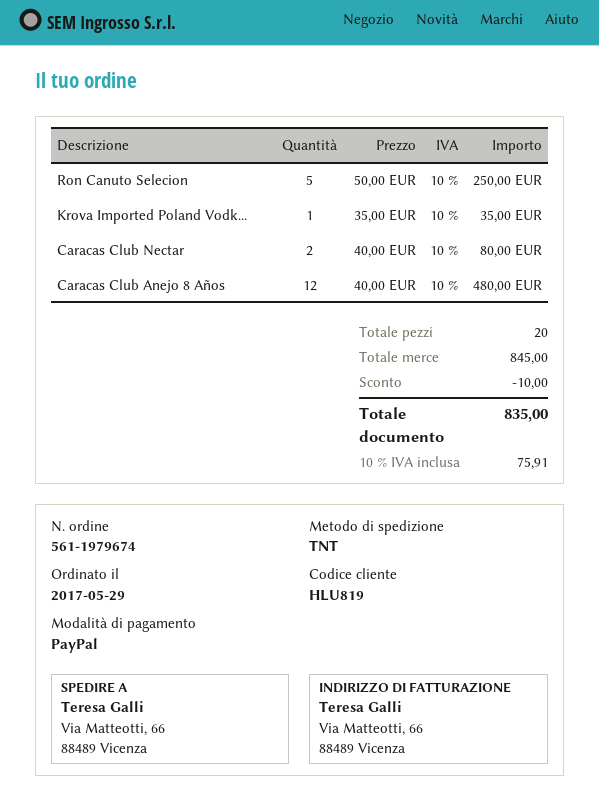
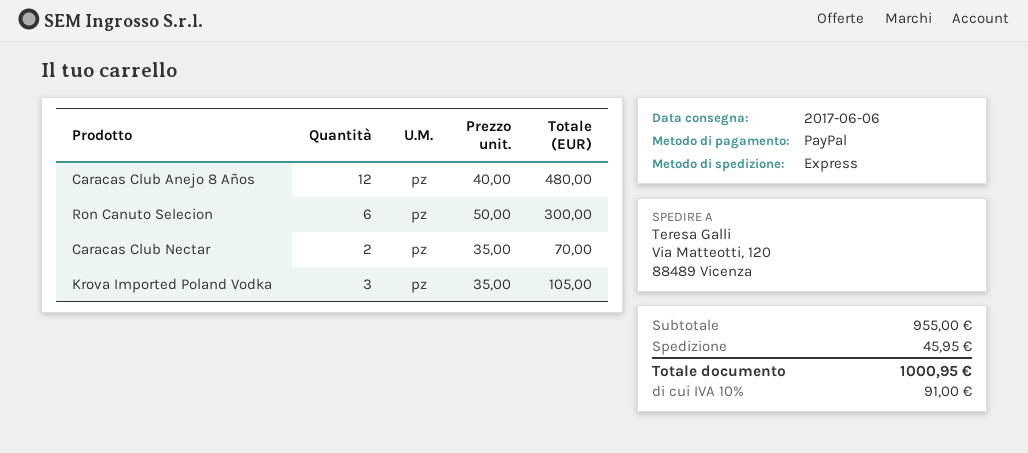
shipping method: TNT -> express
ship to: Via Matteotti, 66, 88489 Vicenza -> Via Matteotti, 120, 88489 Vicenza
Ron Canuto Selecion: 5 x 50.00 = 250.00 -> 6 x 50.00 = 300.00
Krova Imported Poland Vodk...: 1 x 35.00 = 35.00 -> 3 x 35.00 = 105.00
Caracas Club Nectar: 2 x 40.00 = 80.00 -> 2 x 35.00 = 70.00
subtotal: 845.00 -> 955.00
discount: 10.00 -> none
shipping: none -> 45.95
tax: 10% = 75.91 -> 10% = 91.00
total: 835.00 -> 1000.95

